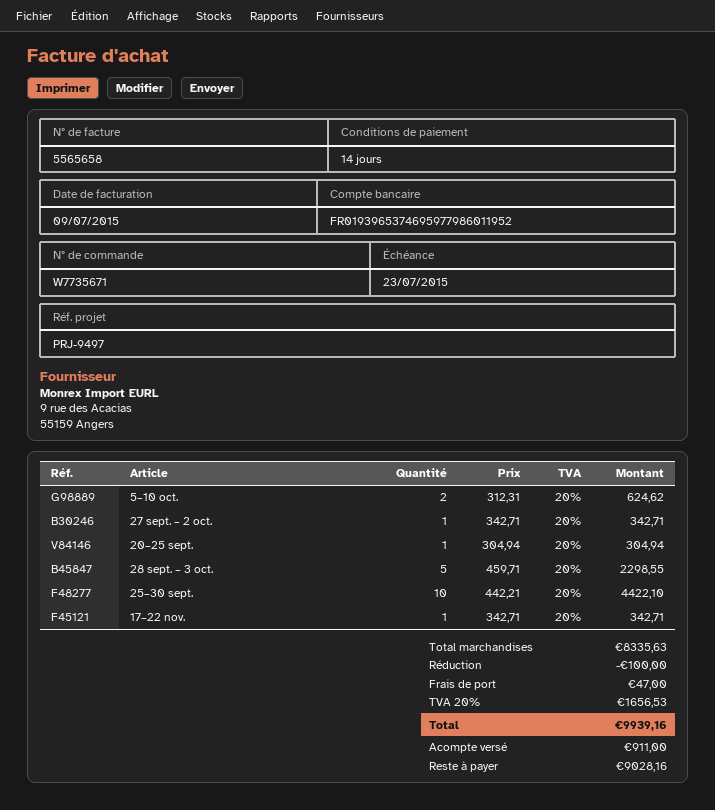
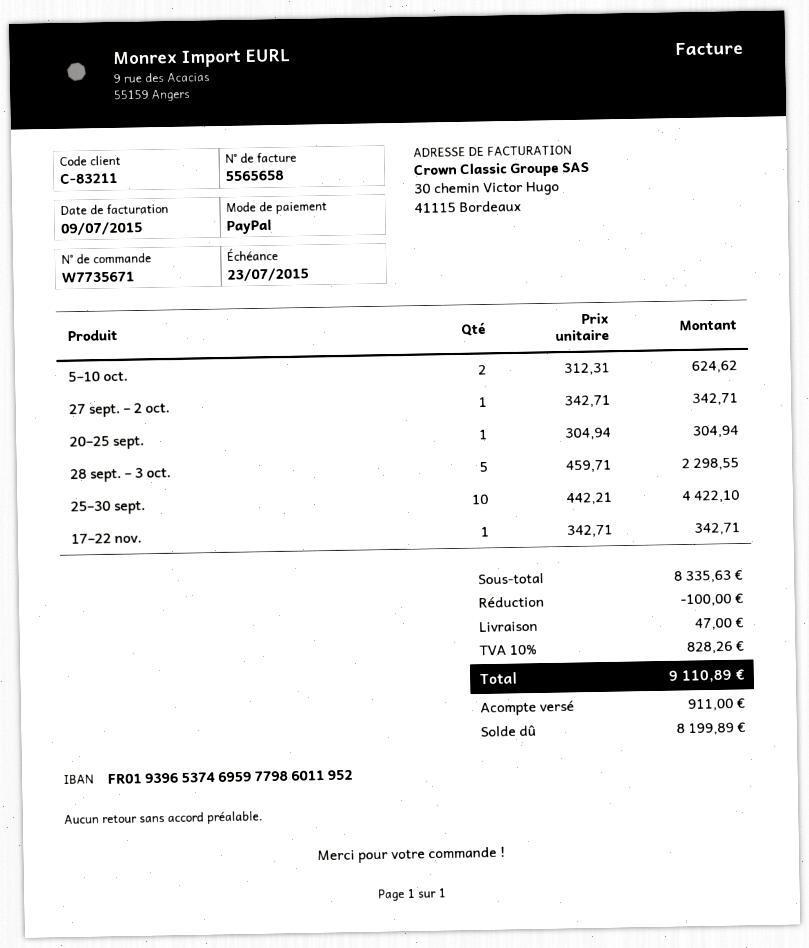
tax: 20% = 1656.53 -> 10% = 828.26
total: 9939.16 -> 9110.89
balance: 9028.16 -> 8199.89

